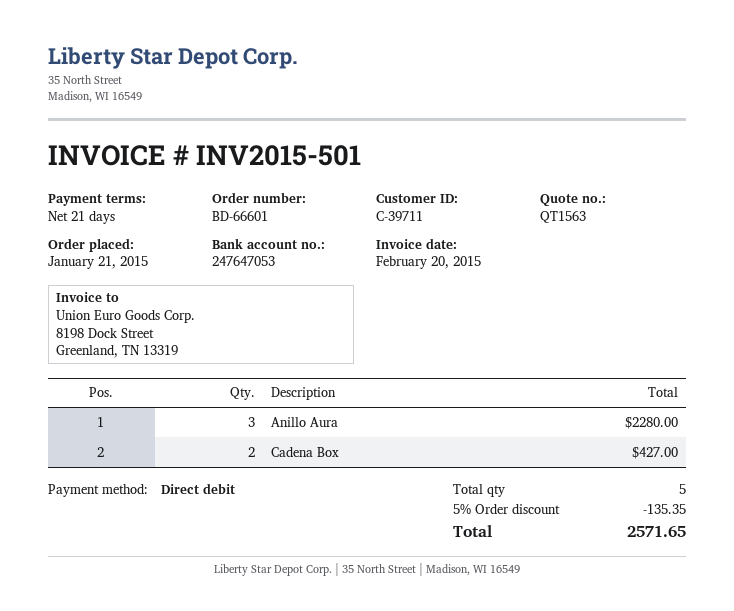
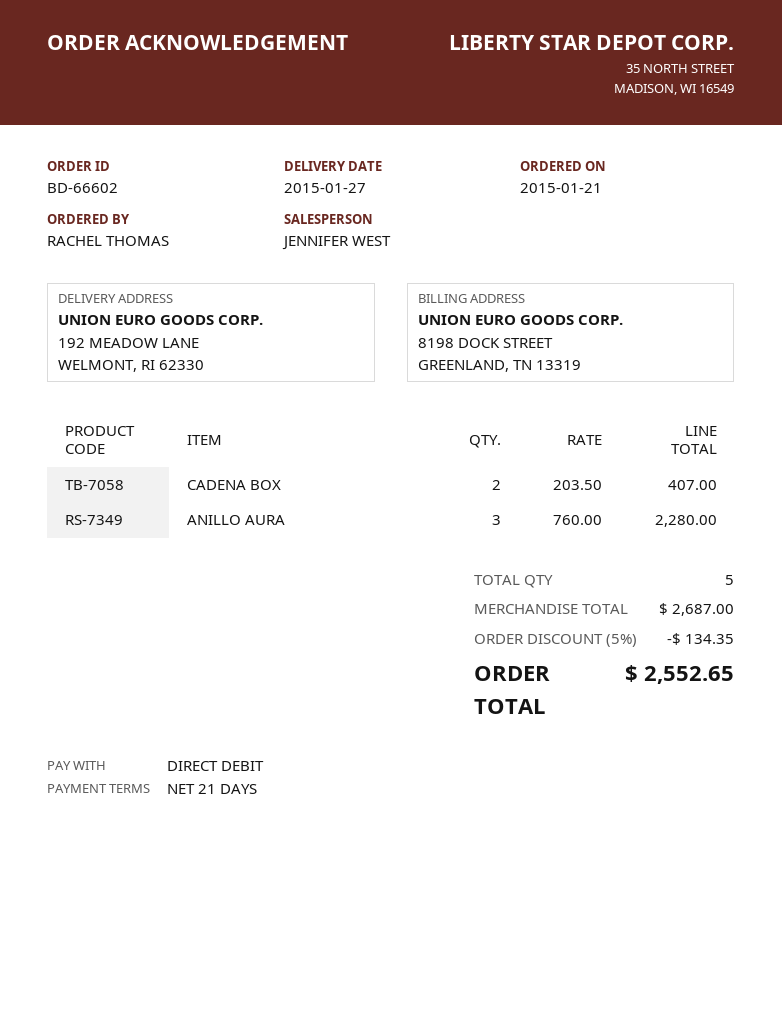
order number: BD-66601 -> BD-66602
Cadena Box: 2 for 427.00 -> 2 for 407.00
discount: 5% = 135.35 -> 5% = 134.35
total: 2571.65 -> 2552.65

